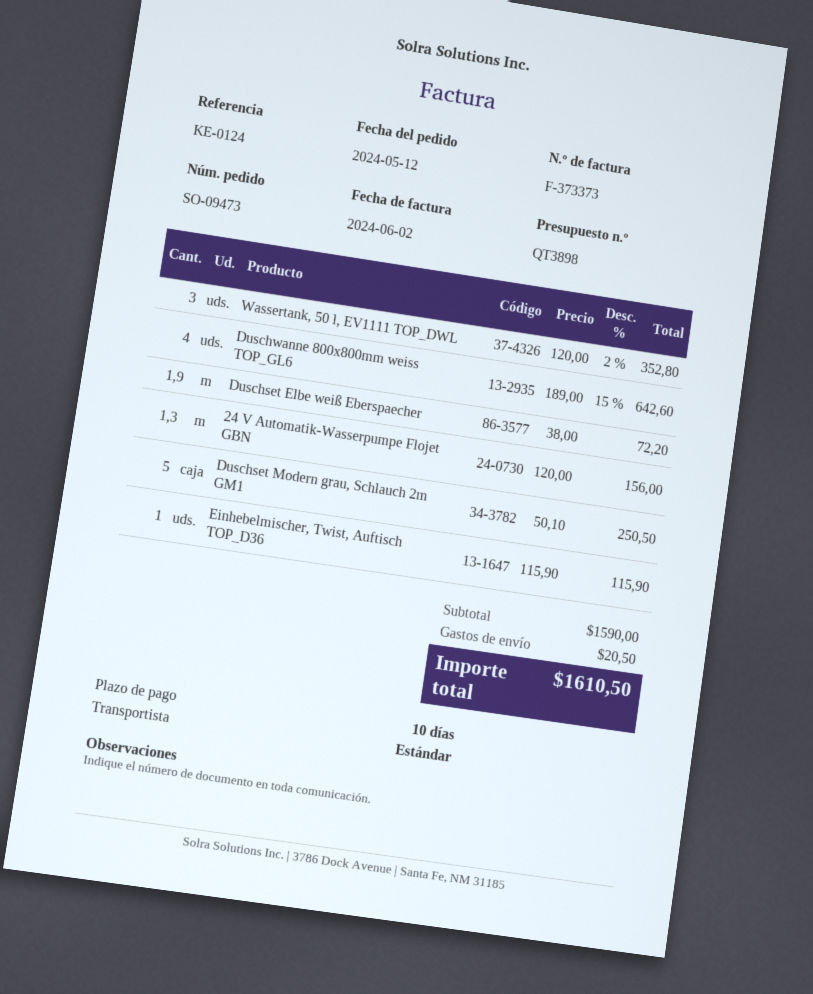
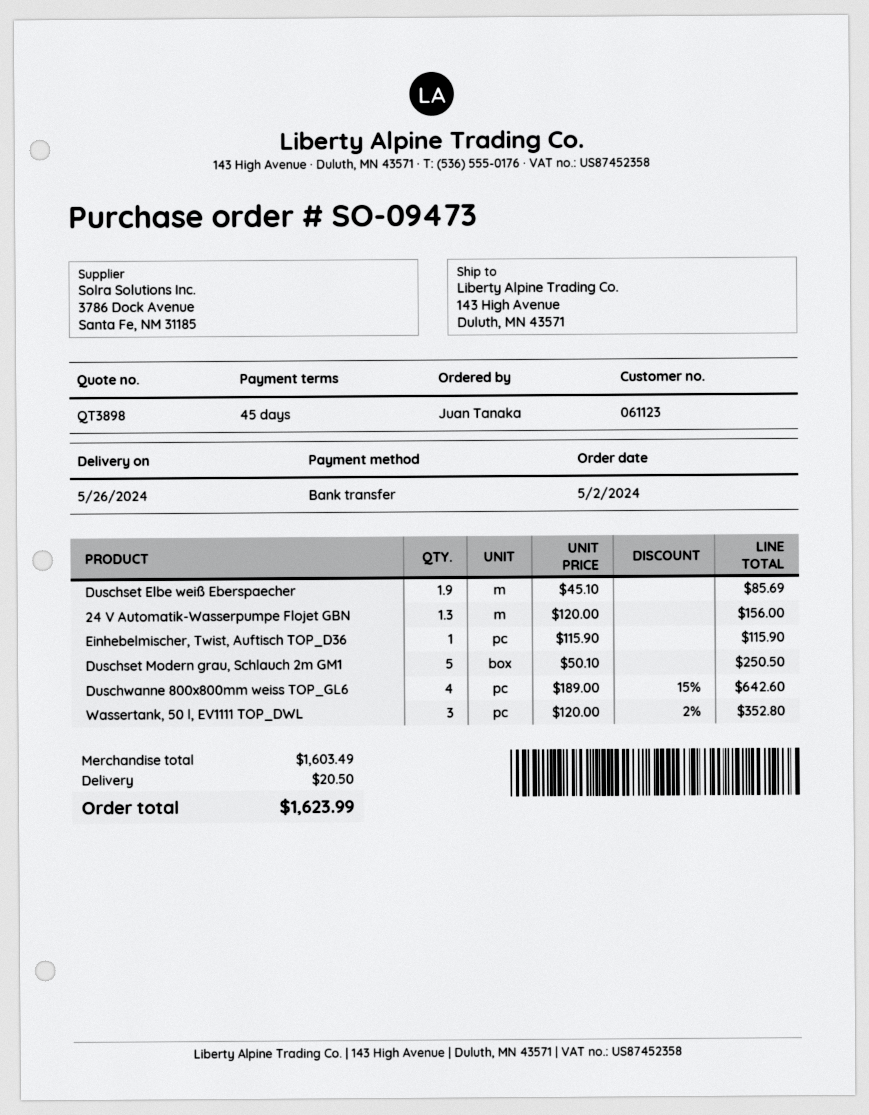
order date: 2024-05-12 -> 2024-05-02
payment terms: 10 days -> 45 days
Duschset Elbe weiß Eberspaecher: 1.9 x 38.00 = 72.20 -> 1.9 x 45.10 = 85.69
subtotal: 1590.00 -> 1603.49
total: 1610.50 -> 1623.99

